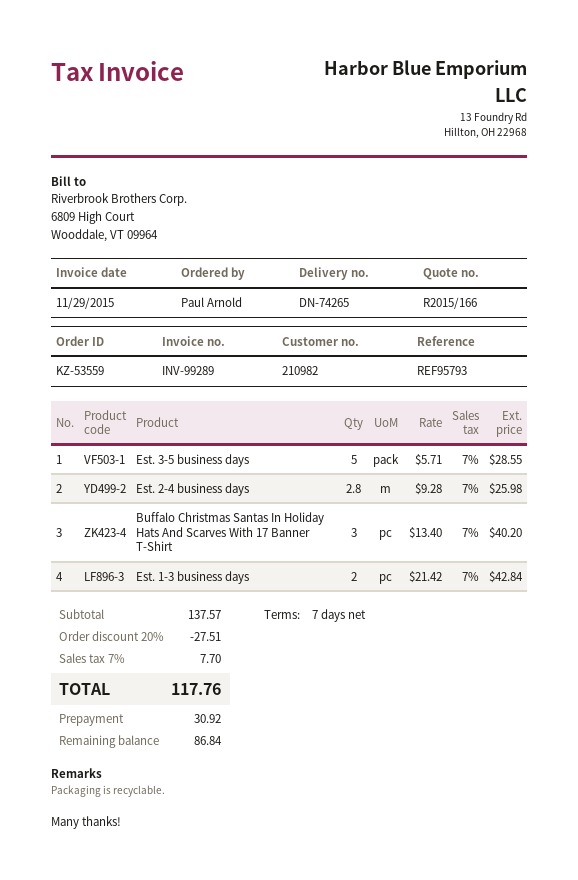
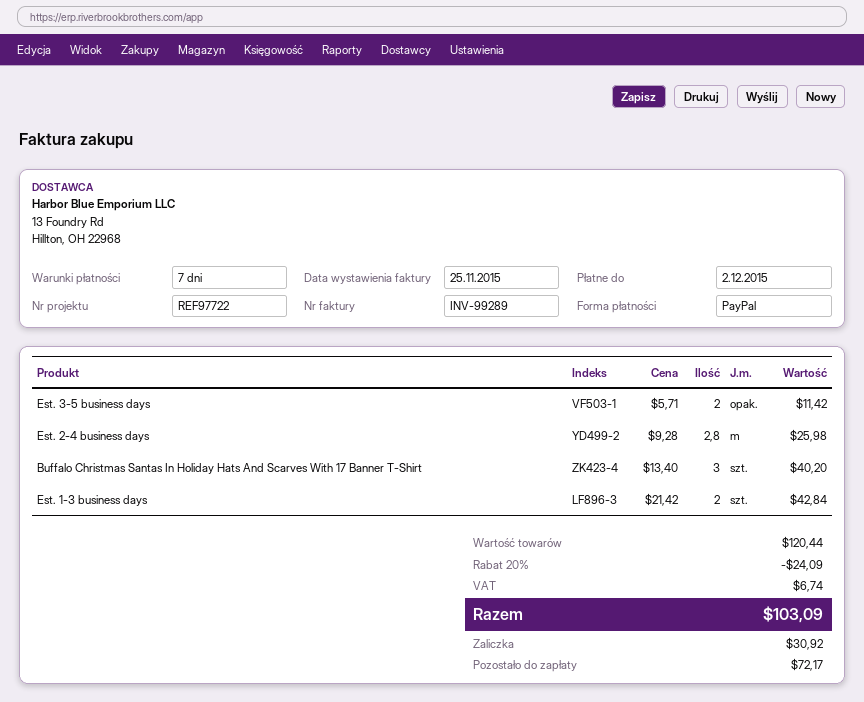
invoice date: 2015-11-29 -> 2015-11-25
reference: REF95793 -> REF97722
Est. 3-5 business days: 5 x 5.71 = 28.55 -> 2 x 5.71 = 11.42
subtotal: 137.57 -> 120.44
discount: 20% = 27.51 -> 20% = 24.09
tax: 7.70 -> 6.74
total: 117.76 -> 103.09
balance: 86.84 -> 72.17

